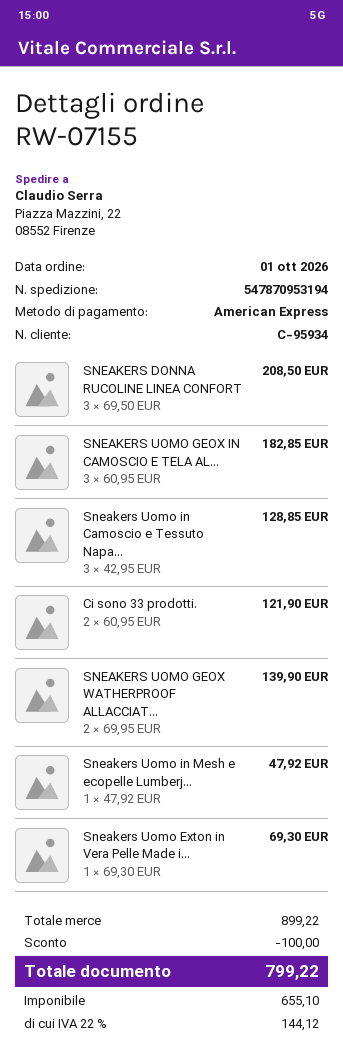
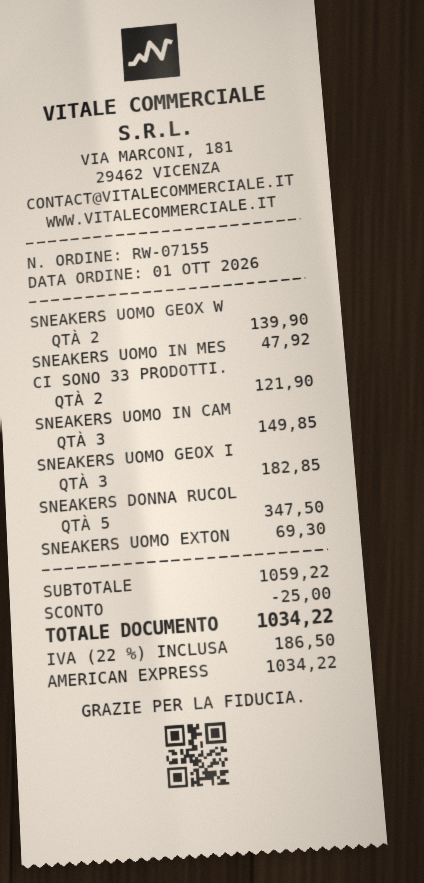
SNEAKERS DONNA RUCOLINE LINEA CONFORT: 3 for 208.50 -> 5 for 347.50
Sneakers Uomo in Camoscio e Tessuto Napa...: 3 for 128.85 -> 3 for 149.85
subtotal: 899.22 -> 1059.22
discount: 100.00 -> 25.00
tax: 22% = 144.12 -> 22% = 186.50
total: 799.22 -> 1034.22

